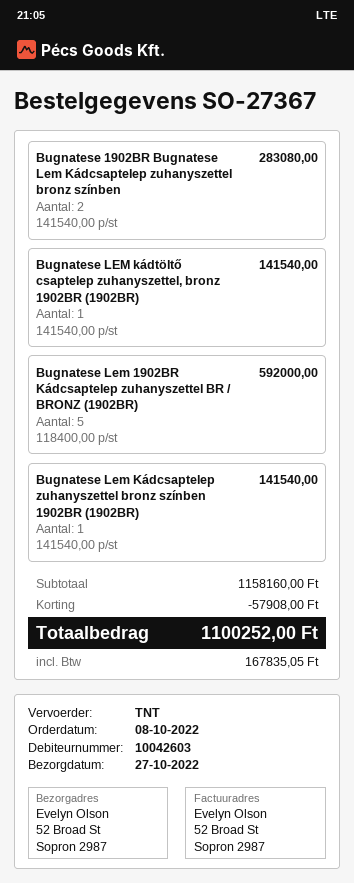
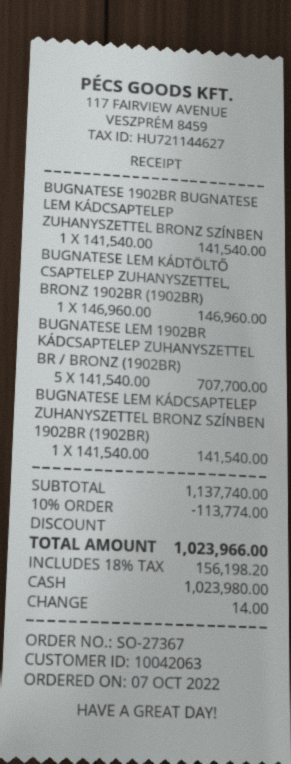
order date: 2022-10-08 -> 2022-10-07
customer number: 10042603 -> 10042063
Bugnatese 1902BR Bugnatese Lem Kádcsaptelep zuhanyszettel bronz színben: 2 x 141540.00 = 283080.00 -> 1 x 141540.00 = 141540.00
Bugnatese LEM kádtöltő csaptelep zuhanyszettel, bronz 1902BR (1902BR): 1 x 141540.00 = 141540.00 -> 1 x 146960.00 = 146960.00
Bugnatese Lem 1902BR Kádcsaptelep zuhanyszettel BR / BRONZ (1902BR): 5 x 118400.00 = 592000.00 -> 5 x 141540.00 = 707700.00
subtotal: 1158160.00 -> 1137740.00
discount: 57908.00 -> 113774.00
tax: 167835.05 -> 156198.20
total: 1100252.00 -> 1023966.00

